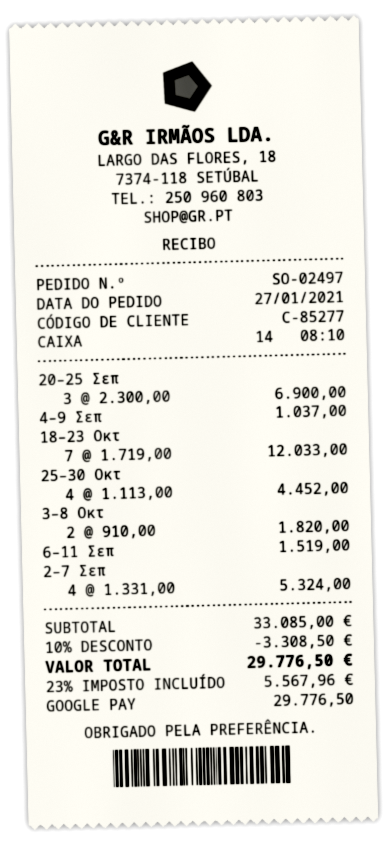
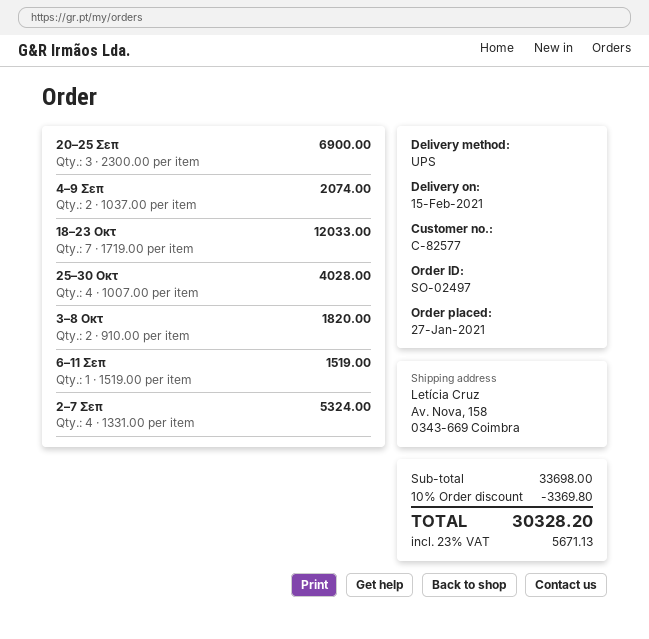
customer number: C-85277 -> C-82577
4–9 Σεπ: 1 x 1037.00 = 1037.00 -> 2 x 1037.00 = 2074.00
25–30 Οκτ: 4 x 1113.00 = 4452.00 -> 4 x 1007.00 = 4028.00
subtotal: 33085.00 -> 33698.00
discount: 10% = 3308.50 -> 10% = 3369.80
tax: 23% = 5567.96 -> 23% = 5671.13
total: 29776.50 -> 30328.20

